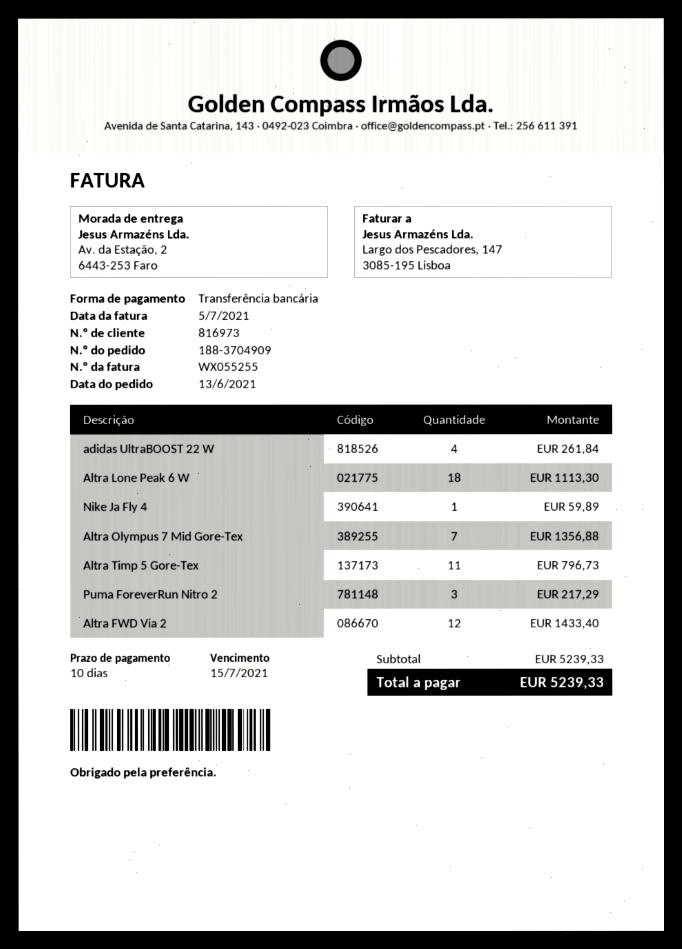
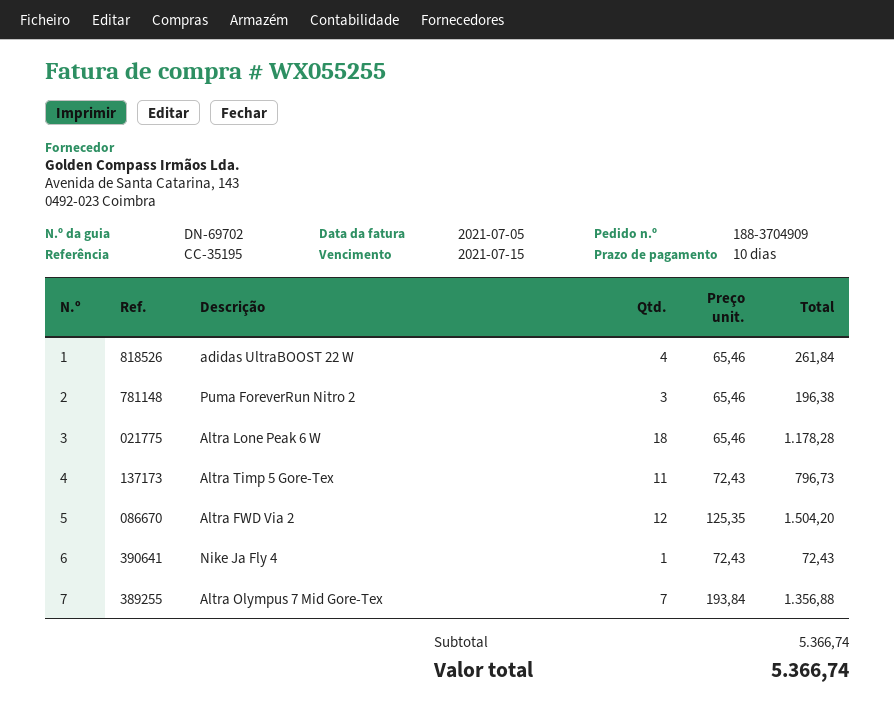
Altra Lone Peak 6 W: 18 for 1113.30 -> 18 for 1178.28
Nike Ja Fly 4: 1 for 59.89 -> 1 for 72.43
Puma ForeverRun Nitro 2: 3 for 217.29 -> 3 for 196.38
Altra FWD Via 2: 12 for 1433.40 -> 12 for 1504.20
subtotal: 5239.33 -> 5366.74
total: 5239.33 -> 5366.74

